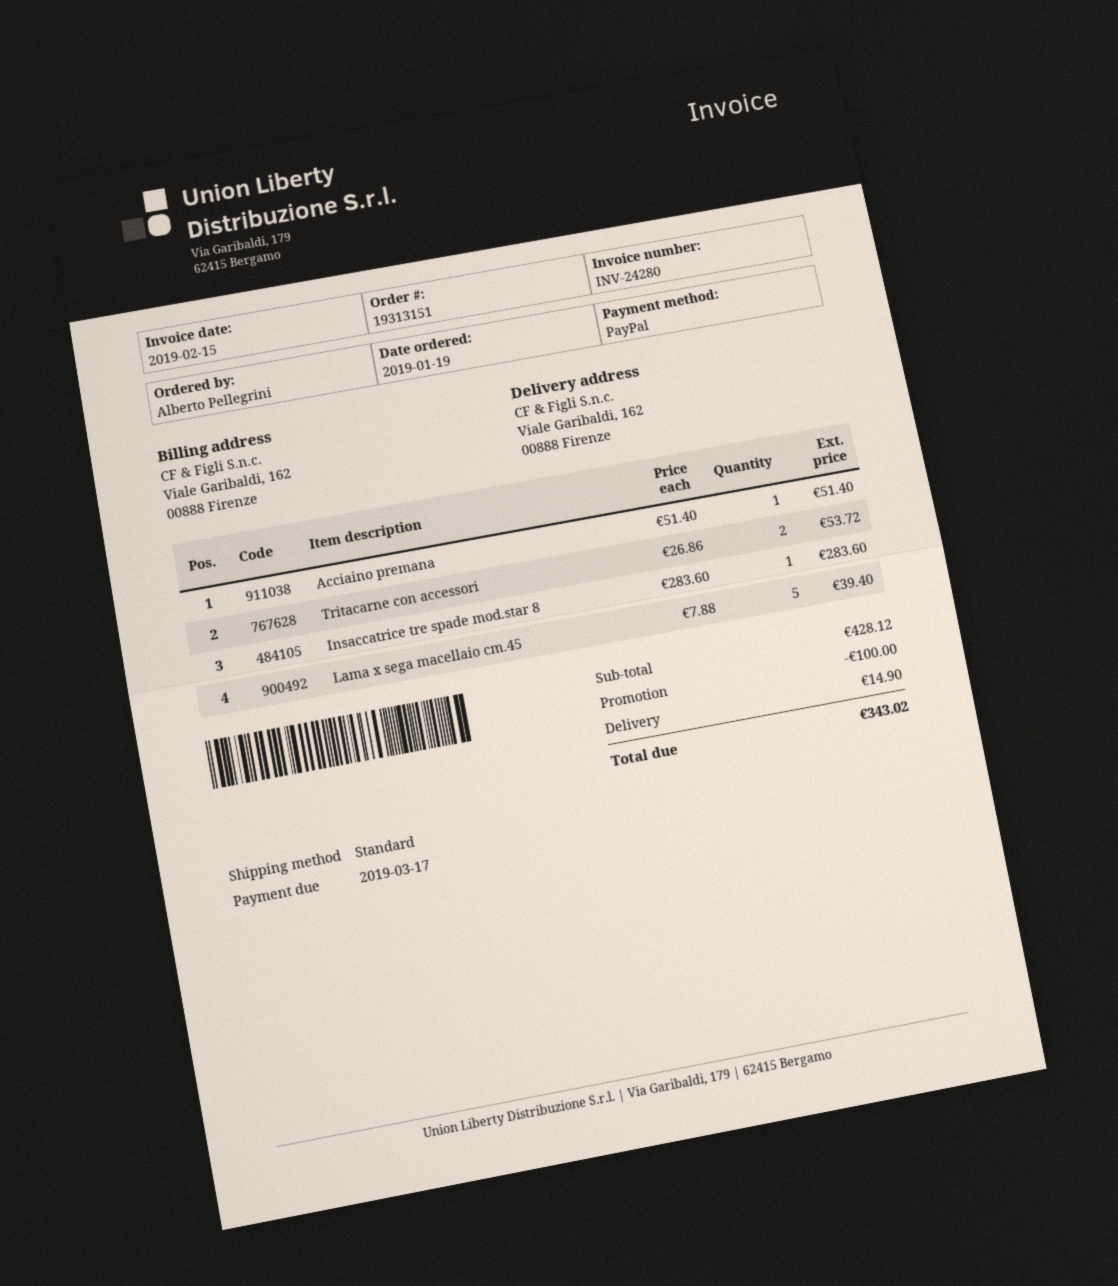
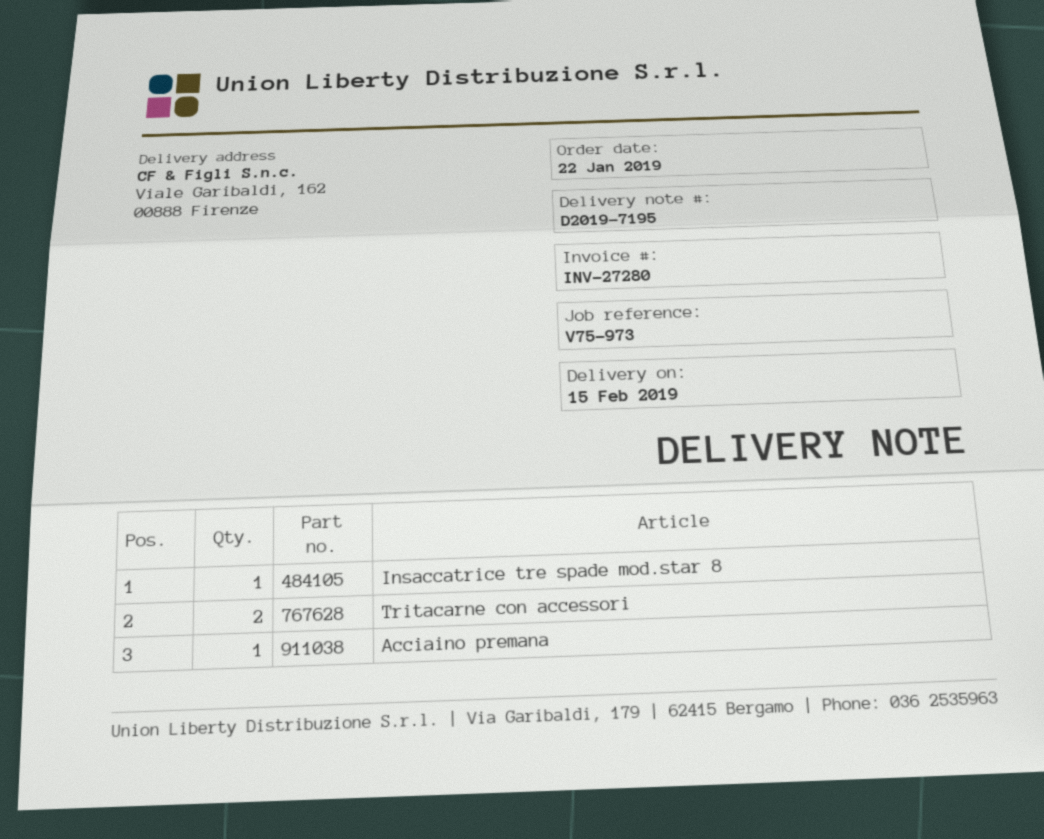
order date: 2019-01-19 -> 2019-01-22
invoice number: INV-24280 -> INV-27280
Lama x sega macellaio cm.45: 5 -> none

